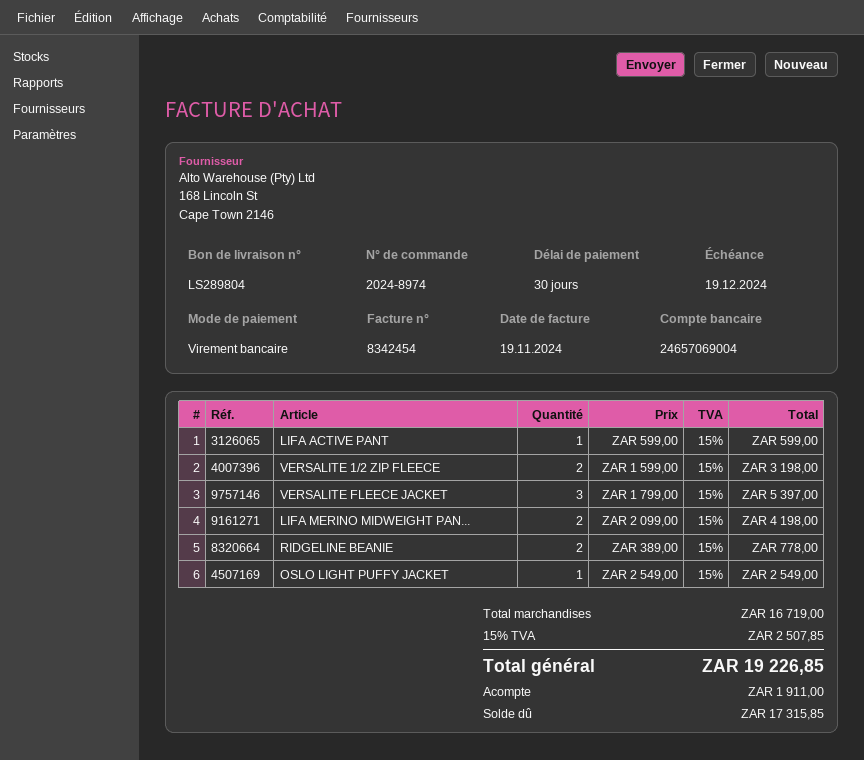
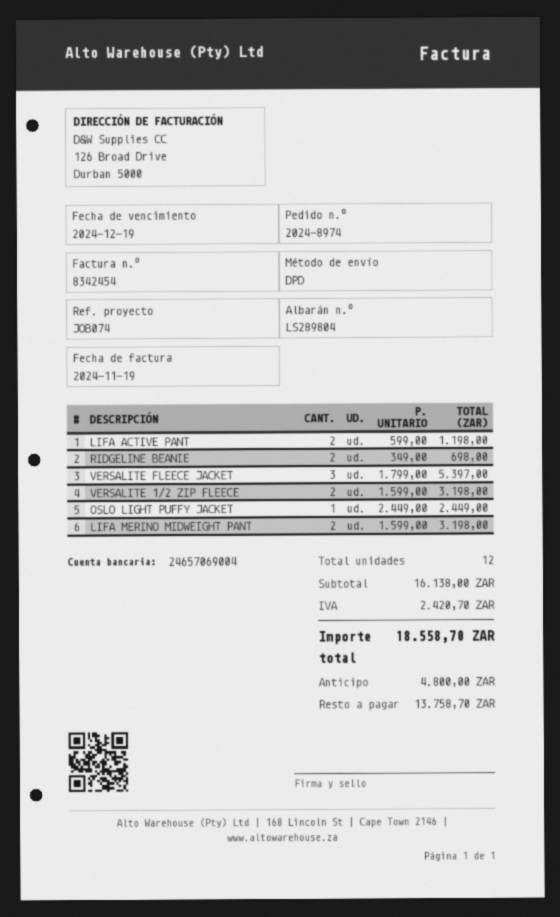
LIFA ACTIVE PANT: 1 x 599.00 = 599.00 -> 2 x 599.00 = 1198.00
LIFA MERINO MIDWEIGHT PAN...: 2 x 2099.00 = 4198.00 -> 2 x 1599.00 = 3198.00
RIDGELINE BEANIE: 2 x 389.00 = 778.00 -> 2 x 349.00 = 698.00
OSLO LIGHT PUFFY JACKET: 1 x 2549.00 = 2549.00 -> 1 x 2449.00 = 2449.00
subtotal: 16719.00 -> 16138.00
tax: 2507.85 -> 2420.70
total: 19226.85 -> 18558.70
deposit: 1911.00 -> 4800.00
balance: 17315.85 -> 13758.70

